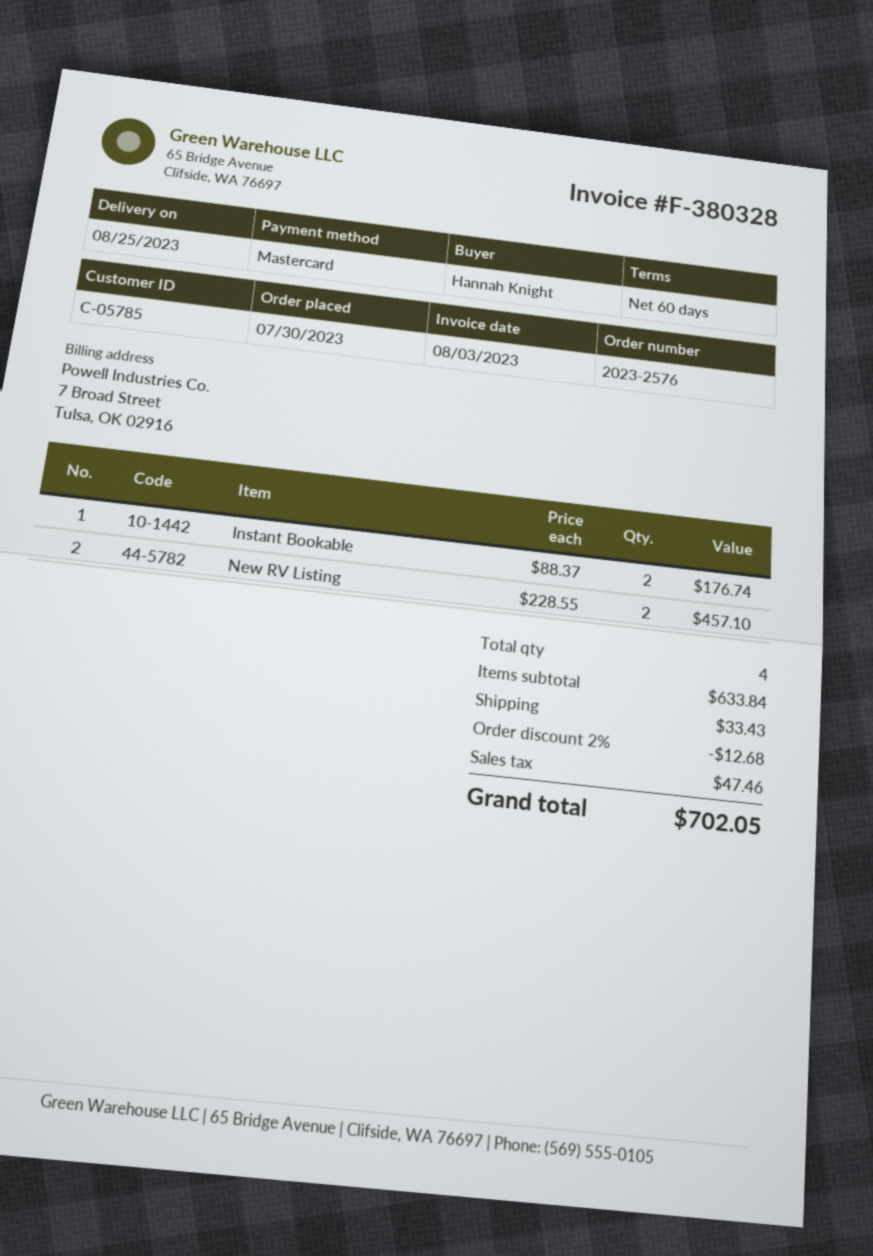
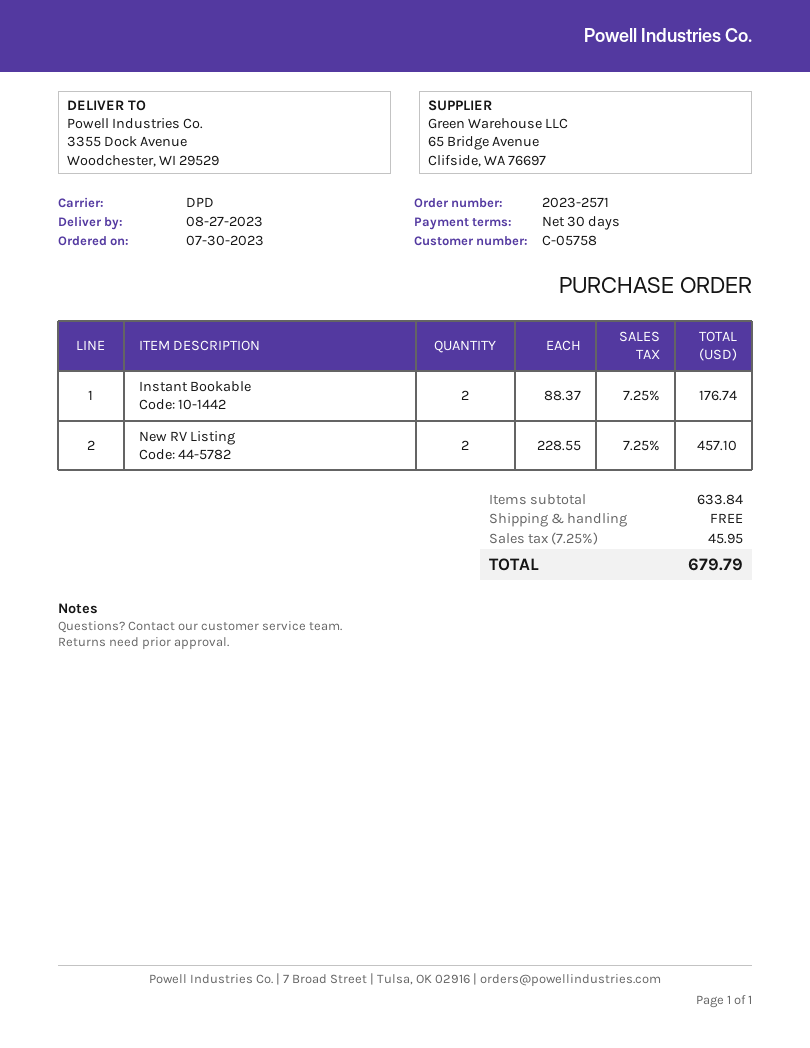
order number: 2023-2576 -> 2023-2571
delivery date: 2023-08-25 -> 2023-08-27
payment terms: 60 days -> 30 days
customer number: C-05785 -> C-05758
discount: 2% = 12.68 -> none
shipping: 33.43 -> 0.00
tax: 47.46 -> 45.95
total: 702.05 -> 679.79

